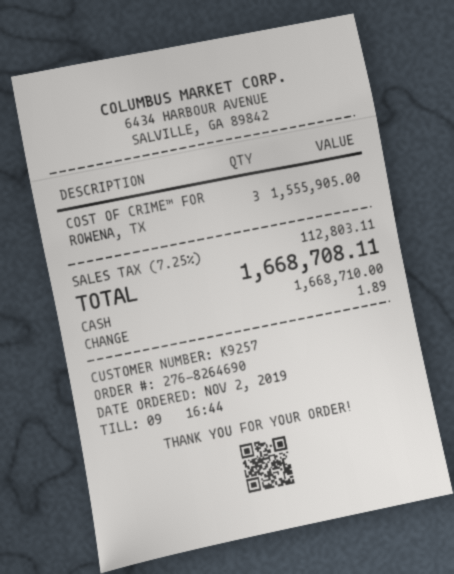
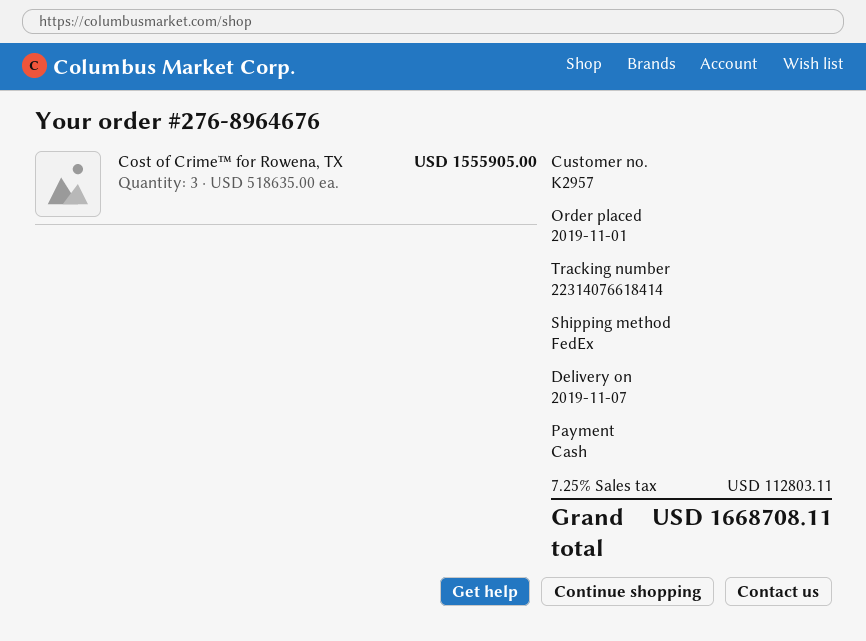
order number: 276-8264690 -> 276-8964676
order date: 2019-11-02 -> 2019-11-01
customer number: K9257 -> K2957

